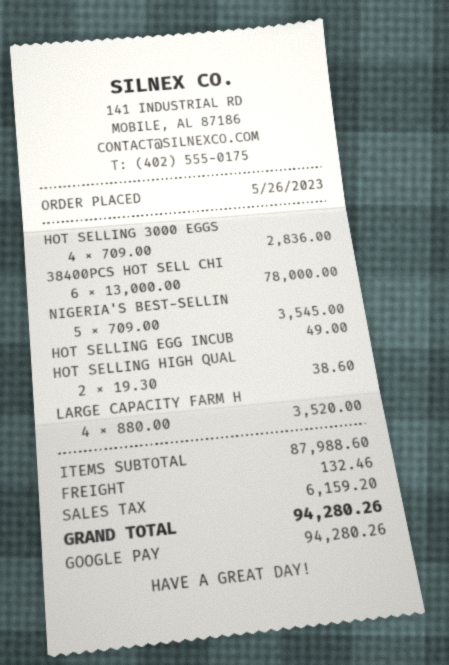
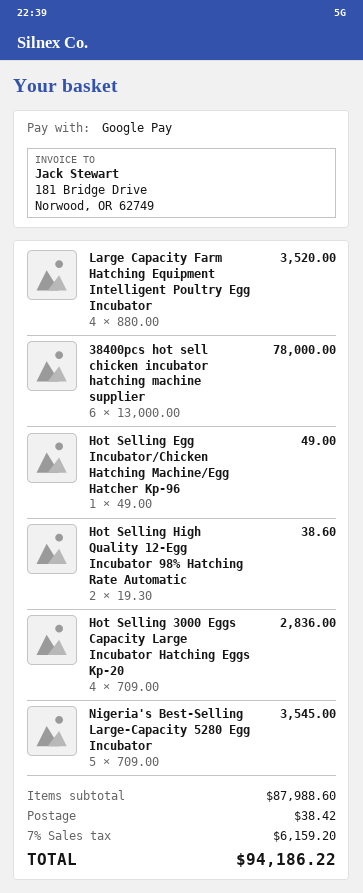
shipping: 132.46 -> 38.42
total: 94280.26 -> 94186.22

